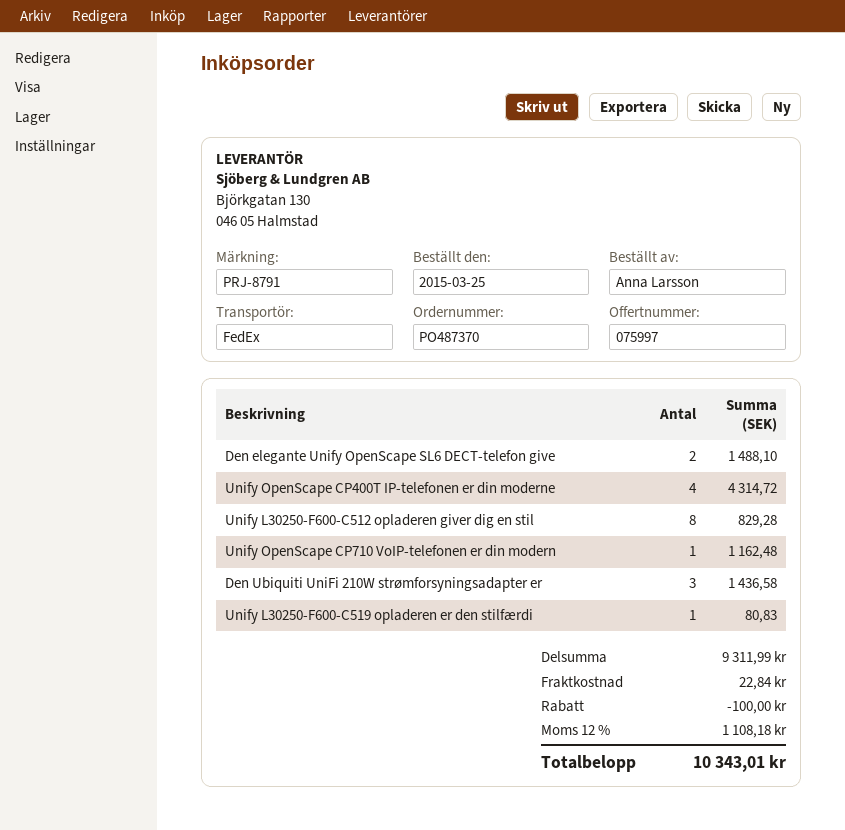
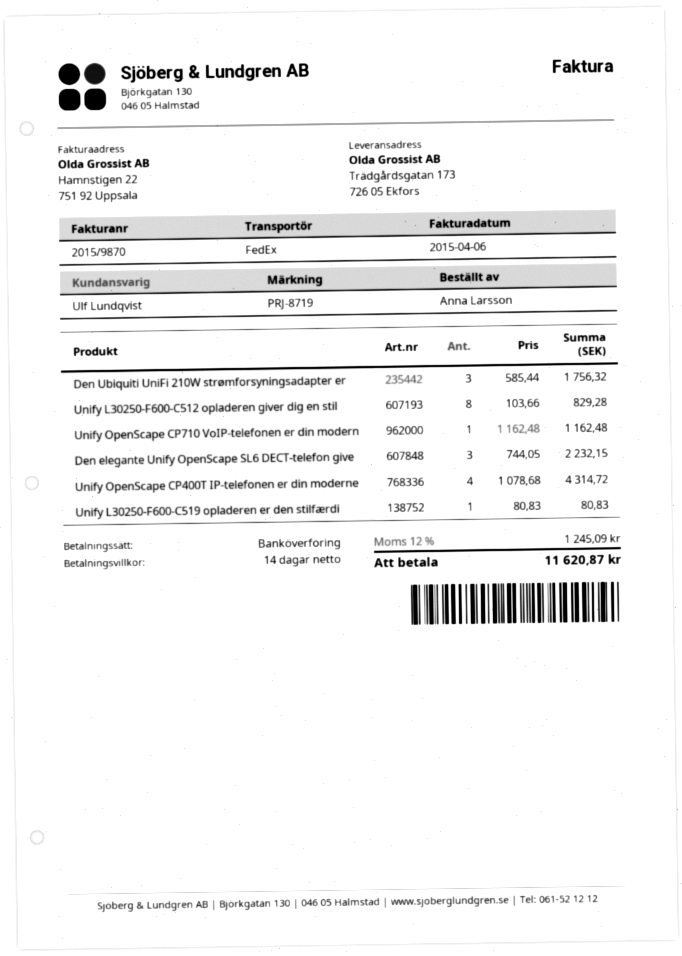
reference: PRJ-8791 -> PRJ-8719
Den elegante Unify OpenScape SL6 DECT-telefon give: 2 for 1488.10 -> 3 for 2232.15
Den Ubiquiti UniFi 210W strømforsyningsadapter er: 3 for 1436.58 -> 3 for 1756.32
discount: 100.00 -> none
shipping: 22.84 -> none
tax: 12% = 1108.18 -> 12% = 1245.09
total: 10343.01 -> 11620.87

